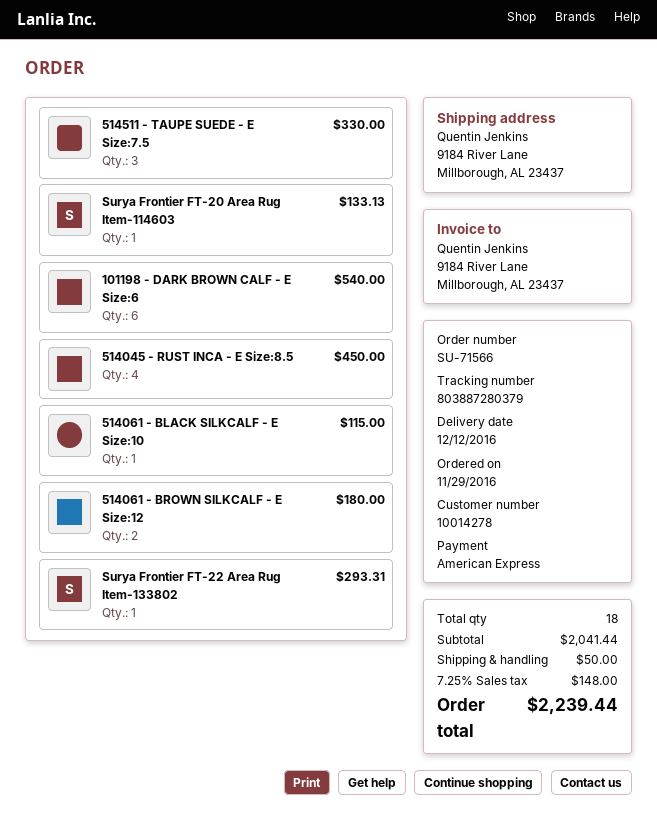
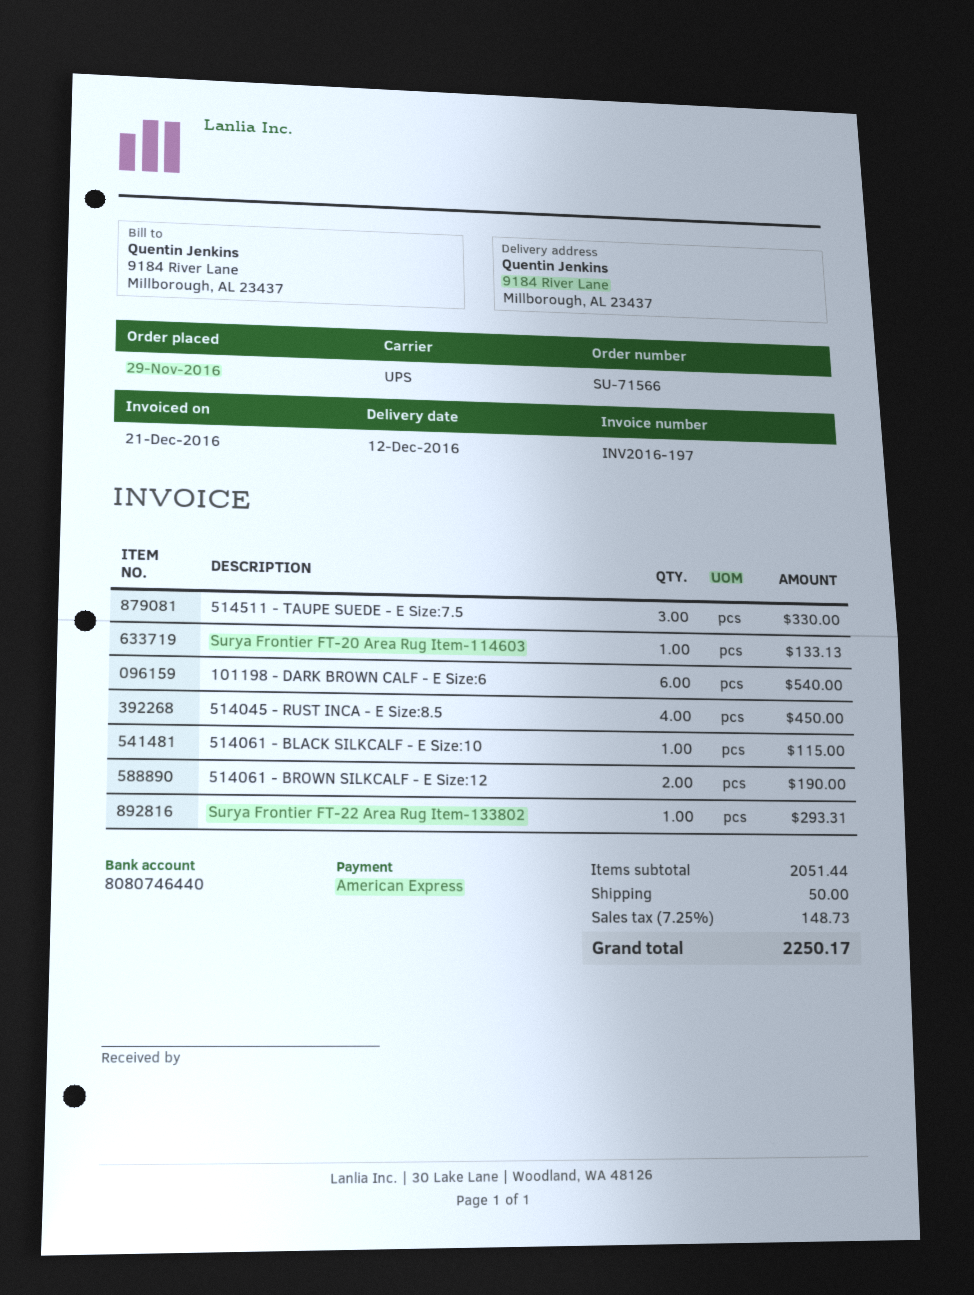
514061 - BROWN SILKCALF - E Size:12: 2 for 180.00 -> 2 for 190.00
subtotal: 2041.44 -> 2051.44
tax: 7.25% = 148.00 -> 7.25% = 148.73
total: 2239.44 -> 2250.17

